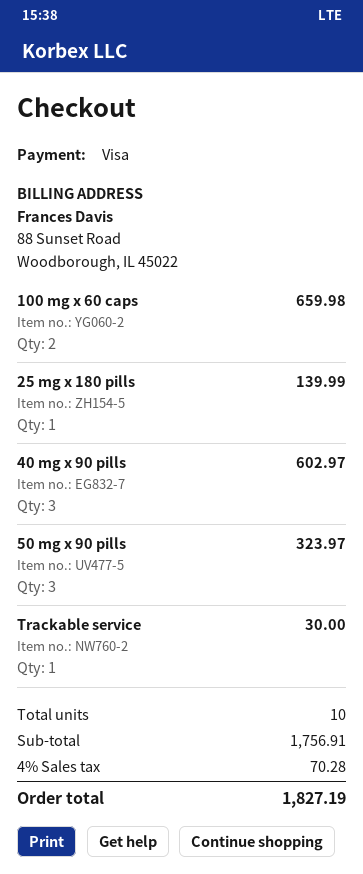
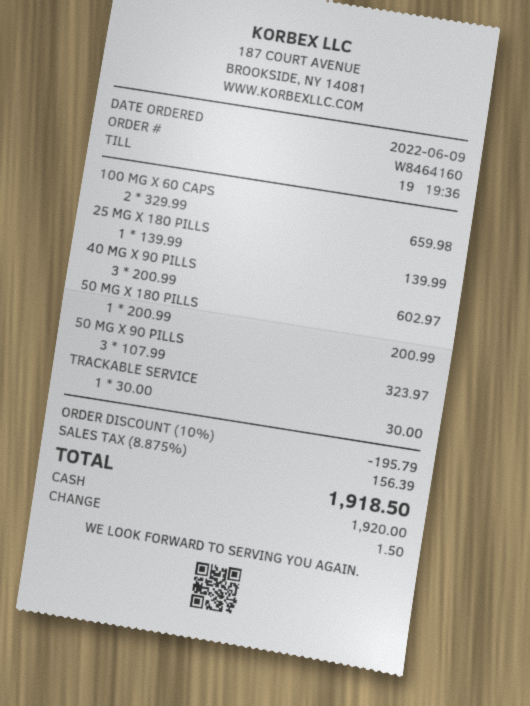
payment method: Visa -> cash
50 MG X 180 PILLS: none -> 1 for 200.99
discount: none -> 10% = 195.79
tax: 4% = 70.28 -> 8.875% = 156.39
total: 1827.19 -> 1918.50

